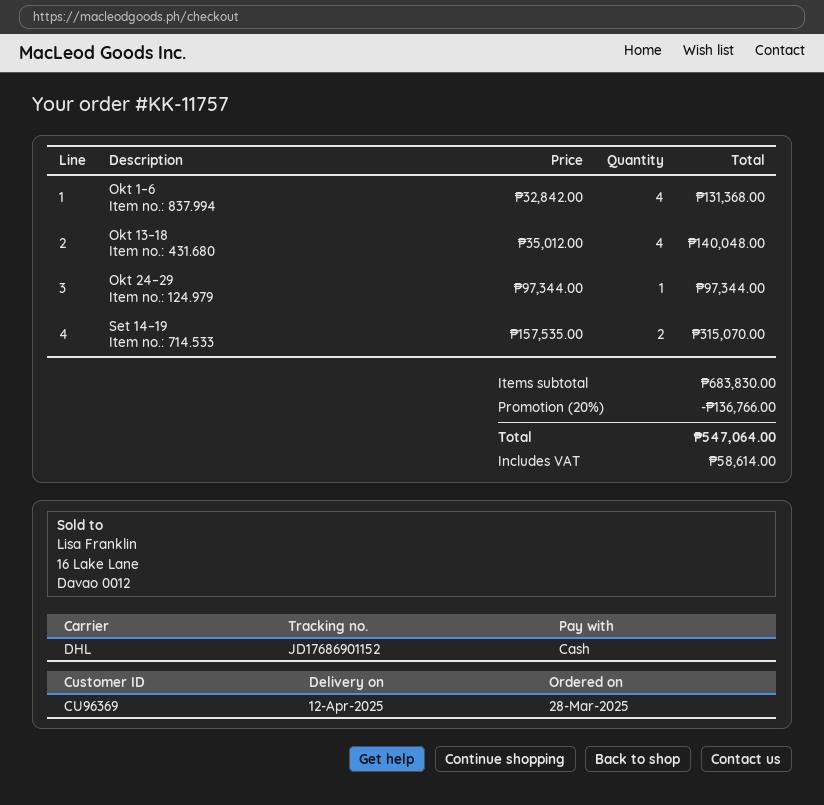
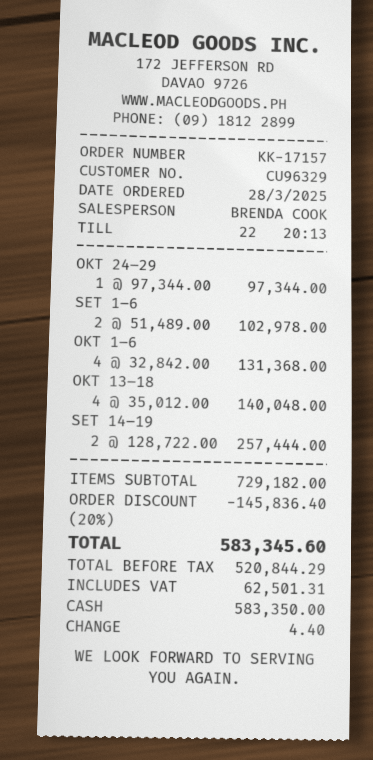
order number: KK-11757 -> KK-17157
customer number: CU96369 -> CU96329
Set 14–19: 2 x 157535.00 = 315070.00 -> 2 x 128722.00 = 257444.00
SET 1–6: none -> 2 x 51489.00 = 102978.00
subtotal: 683830.00 -> 729182.00
discount: 20% = 136766.00 -> 20% = 145836.40
tax: 58614.00 -> 62501.31
total: 547064.00 -> 583345.60

